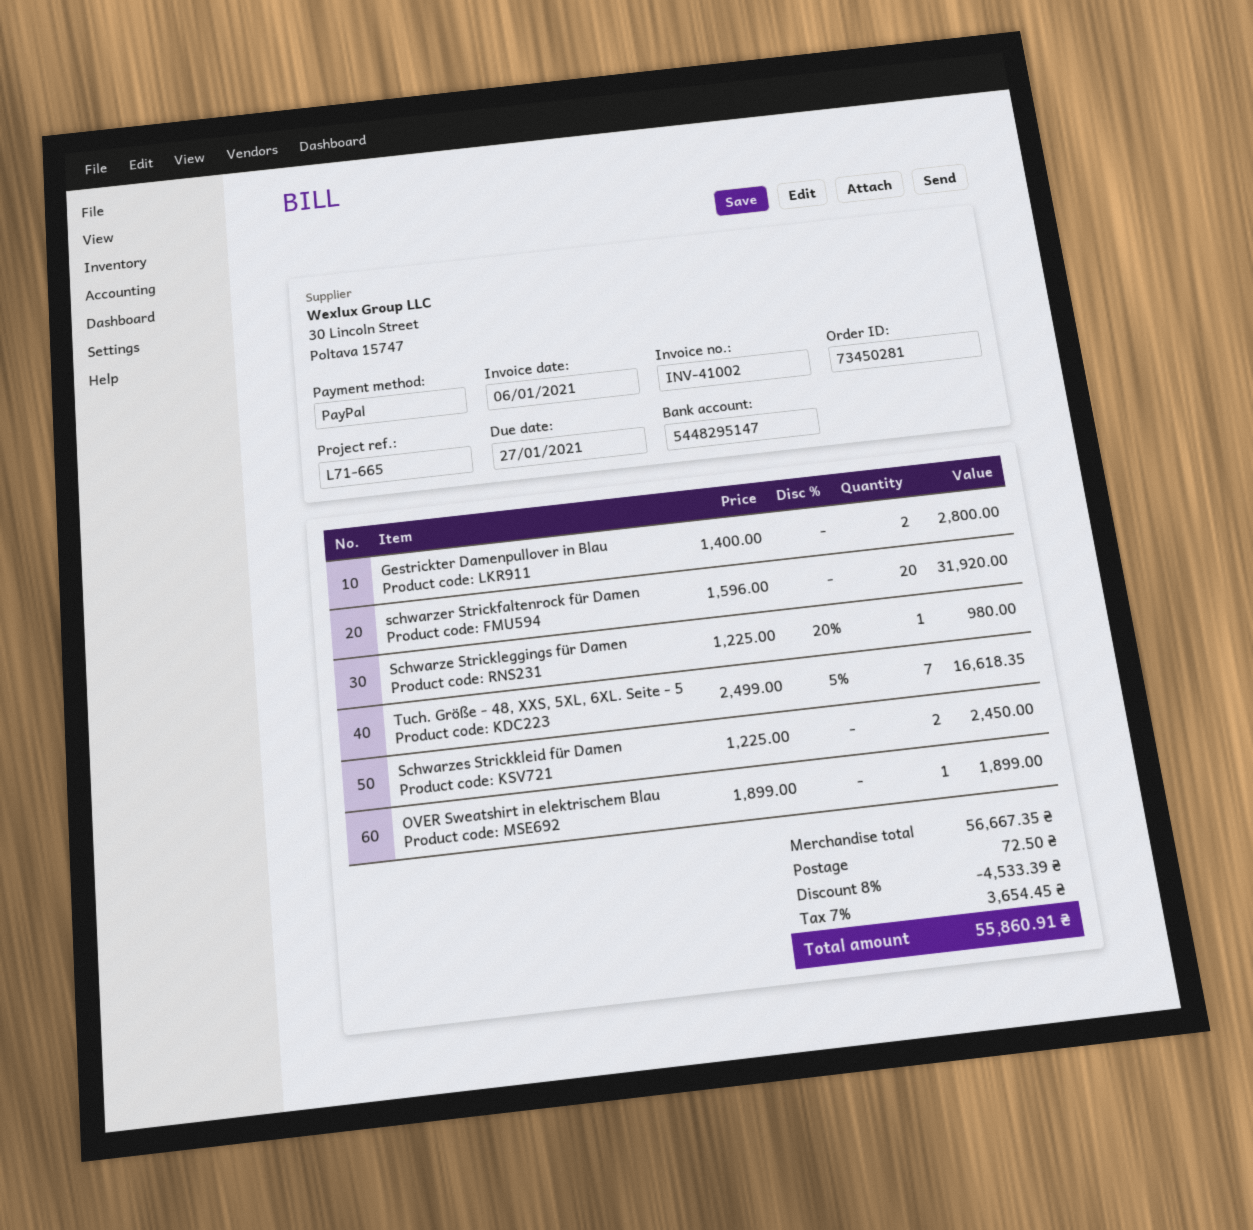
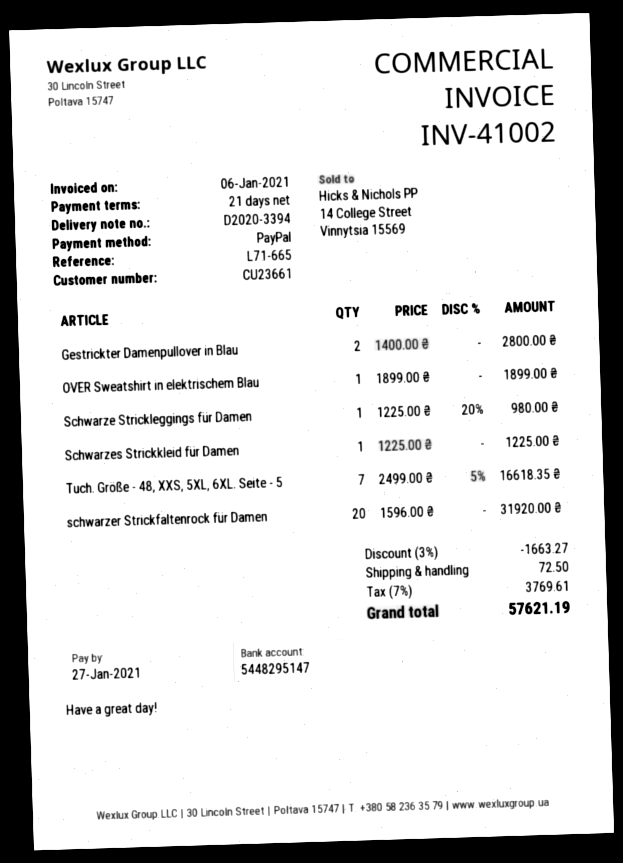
Schwarzes Strickkleid für Damen: 2 x 1225.00 = 2450.00 -> 1 x 1225.00 = 1225.00
discount: 8% = 4533.39 -> 3% = 1663.27
tax: 7% = 3654.45 -> 7% = 3769.61
total: 55860.91 -> 57621.19

